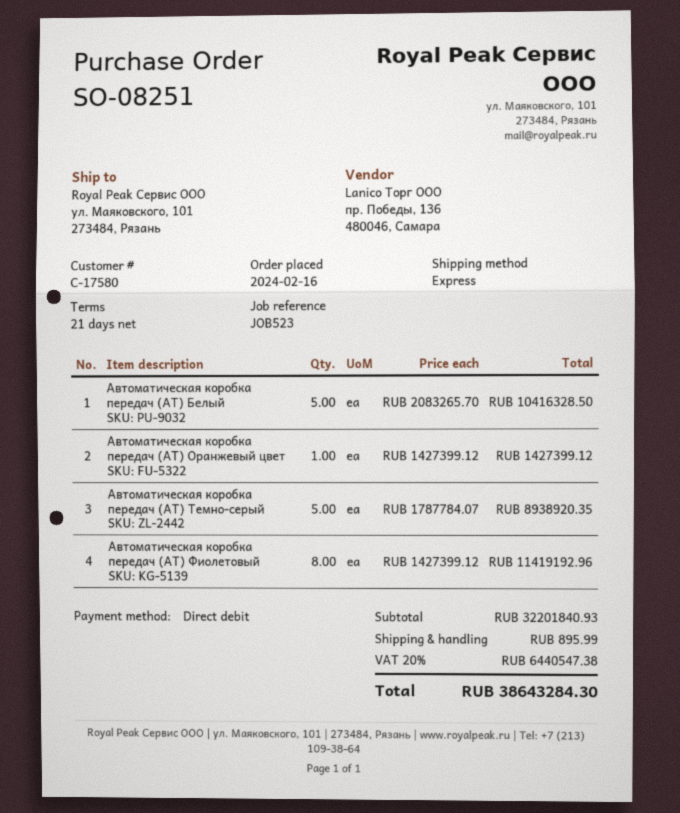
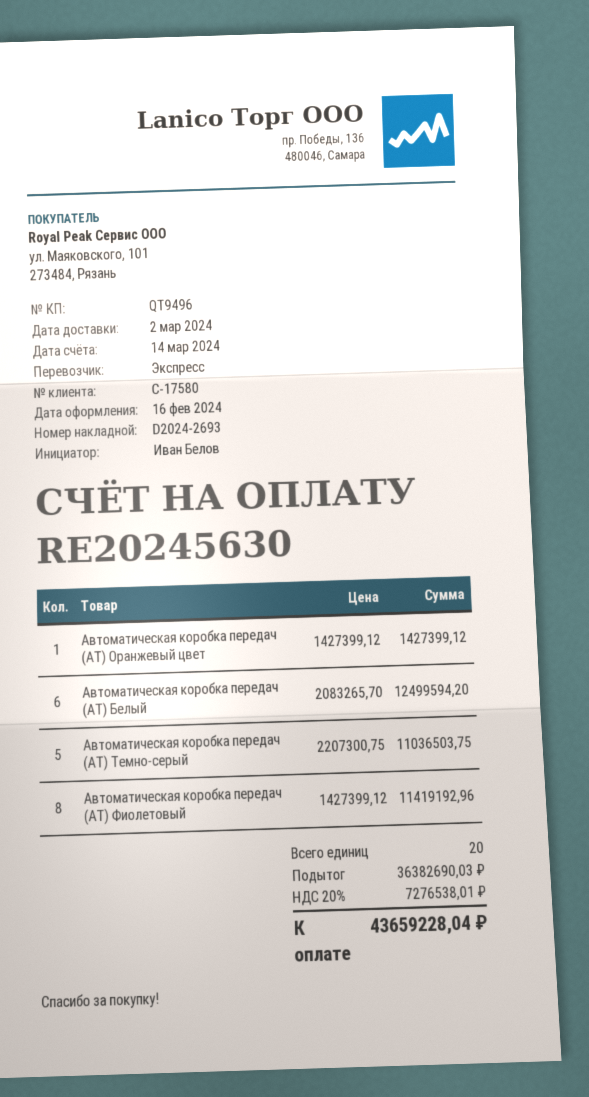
Автоматическая коробка передач (АТ) Белый: 5 x 2083265.70 = 10416328.50 -> 6 x 2083265.70 = 12499594.20
Автоматическая коробка передач (АТ) Темно-серый: 5 x 1787784.07 = 8938920.35 -> 5 x 2207300.75 = 11036503.75
subtotal: 32201840.93 -> 36382690.03
shipping: 895.99 -> none
tax: 20% = 6440547.38 -> 20% = 7276538.01
total: 38643284.30 -> 43659228.04

